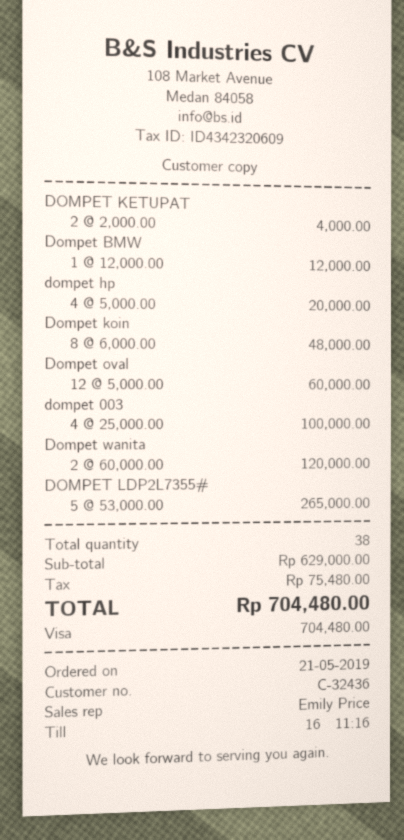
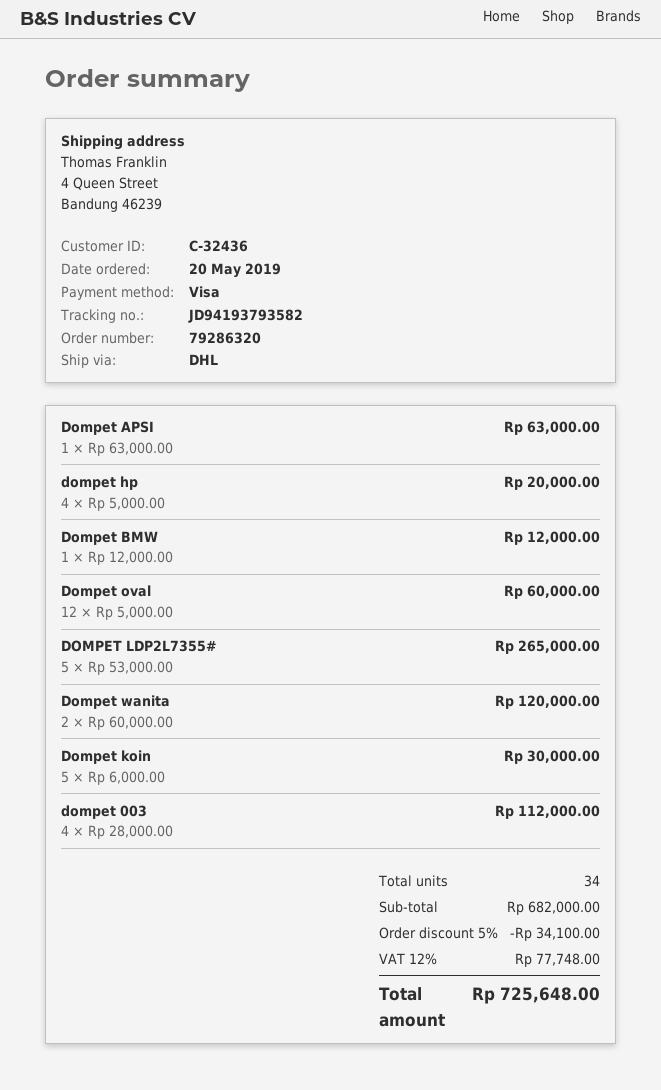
order date: 2019-05-21 -> 2019-05-20
DOMPET KETUPAT: 2 x 2000.00 = 4000.00 -> none
Dompet koin: 8 x 6000.00 = 48000.00 -> 5 x 6000.00 = 30000.00
dompet 003: 4 x 25000.00 = 100000.00 -> 4 x 28000.00 = 112000.00
Dompet APSI: none -> 1 x 63000.00 = 63000.00
total quantity: 38 -> 34
subtotal: 629000.00 -> 682000.00
discount: none -> 5% = 34100.00
tax: 75480.00 -> 77748.00
total: 704480.00 -> 725648.00

